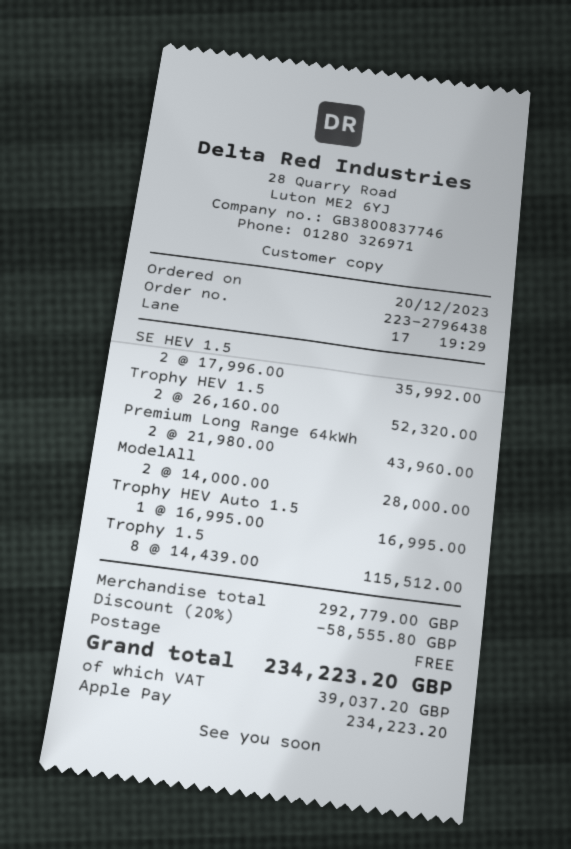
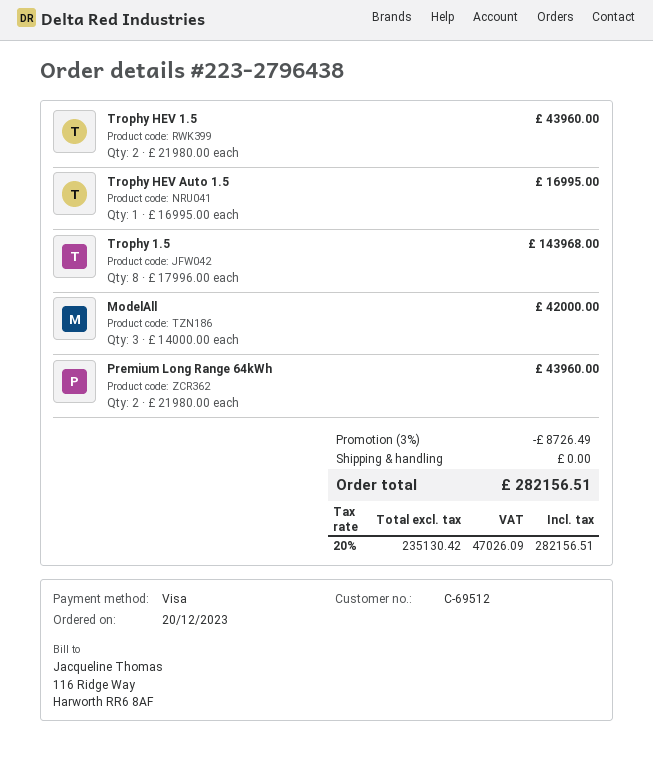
payment method: Apple Pay -> Visa
SE HEV 1.5: 2 x 17996.00 = 35992.00 -> none
Trophy HEV 1.5: 2 x 26160.00 = 52320.00 -> 2 x 21980.00 = 43960.00
ModelAll: 2 x 14000.00 = 28000.00 -> 3 x 14000.00 = 42000.00
Trophy 1.5: 8 x 14439.00 = 115512.00 -> 8 x 17996.00 = 143968.00
discount: 20% = 58555.80 -> 3% = 8726.49
tax: 39037.20 -> 47026.09
total: 234223.20 -> 282156.51

